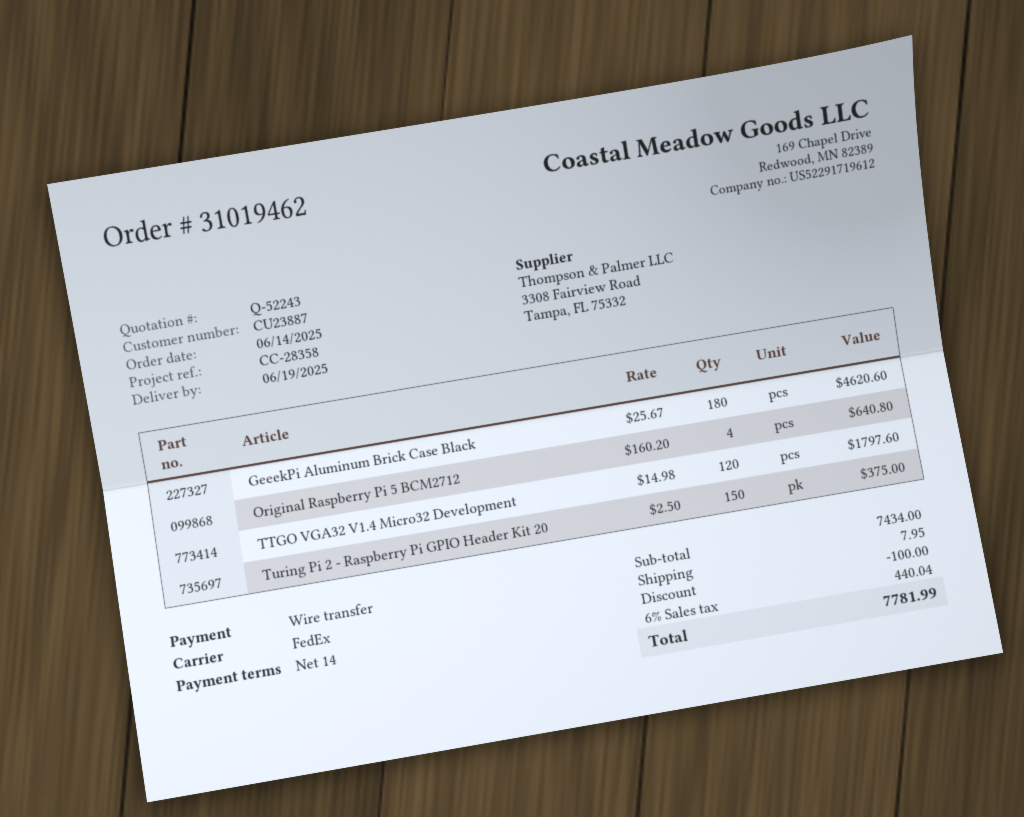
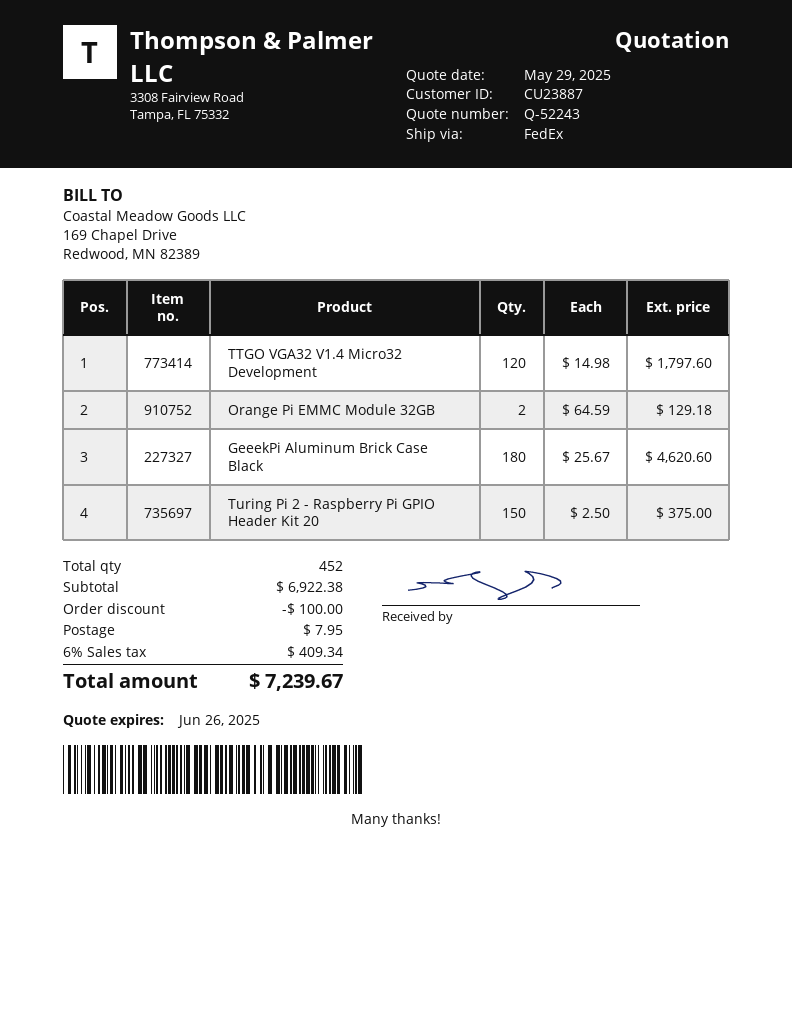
Original Raspberry Pi 5 BCM2712: 4 x 160.20 = 640.80 -> none
Orange Pi EMMC Module 32GB: none -> 2 x 64.59 = 129.18
subtotal: 7434.00 -> 6922.38
tax: 6% = 440.04 -> 6% = 409.34
total: 7781.99 -> 7239.67

